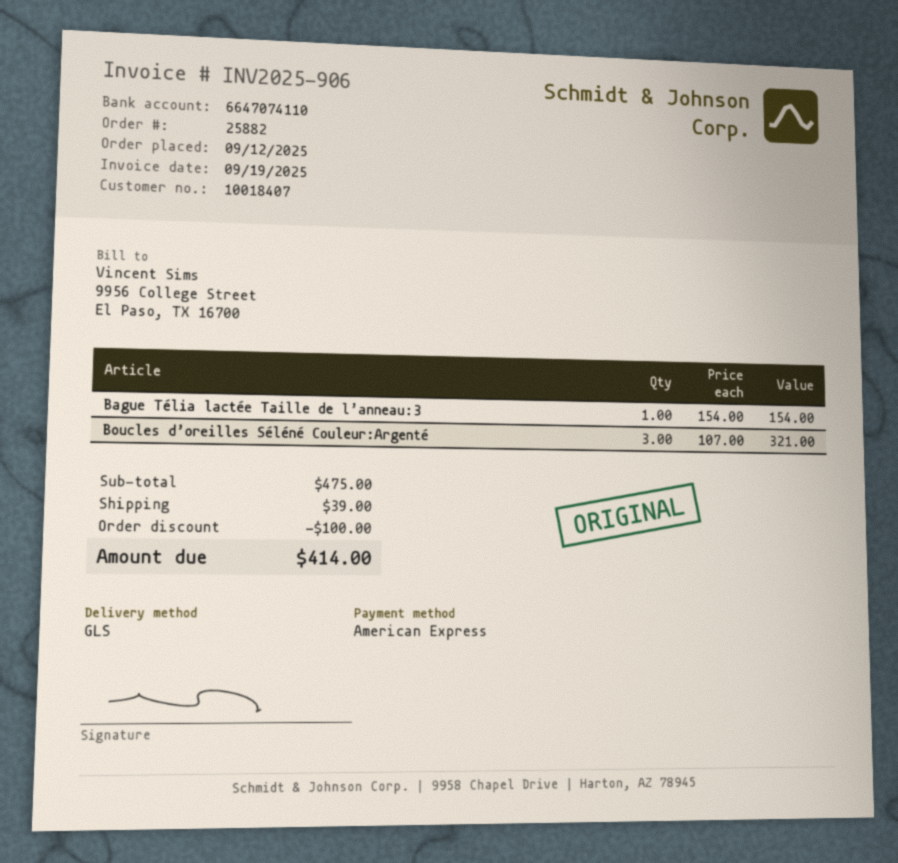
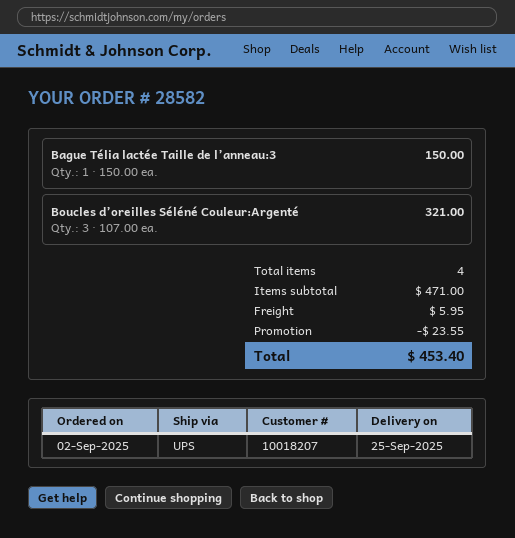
order number: 25882 -> 28582
order date: 2025-09-12 -> 2025-09-02
customer number: 10018407 -> 10018207
shipping method: GLS -> UPS
Bague Télia lactée Taille de l’anneau:3: 1 x 154.00 = 154.00 -> 1 x 150.00 = 150.00
subtotal: 475.00 -> 471.00
discount: 100.00 -> 23.55
shipping: 39.00 -> 5.95
total: 414.00 -> 453.40

